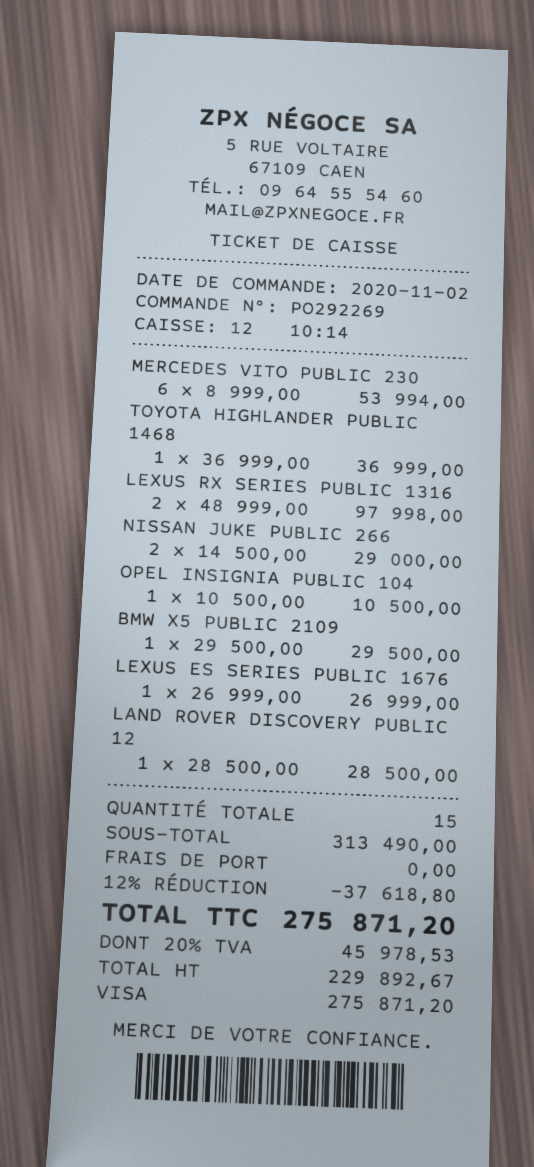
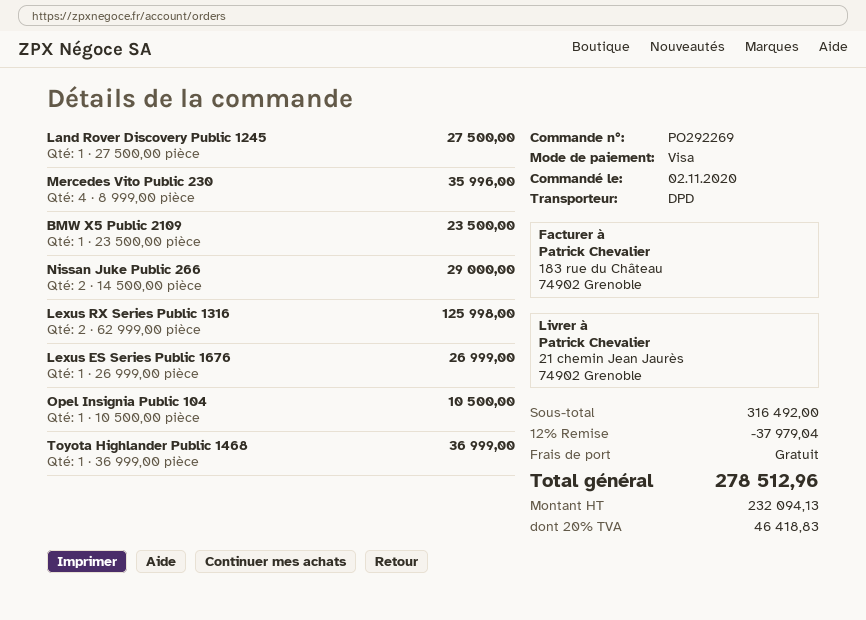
MERCEDES VITO PUBLIC 230: 6 x 8999.00 = 53994.00 -> 4 x 8999.00 = 35996.00
LEXUS RX SERIES PUBLIC 1316: 2 x 48999.00 = 97998.00 -> 2 x 62999.00 = 125998.00
BMW X5 PUBLIC 2109: 1 x 29500.00 = 29500.00 -> 1 x 23500.00 = 23500.00
LAND ROVER DISCOVERY PUBLIC 12: 1 x 28500.00 = 28500.00 -> 1 x 27500.00 = 27500.00
subtotal: 313490.00 -> 316492.00
discount: 12% = 37618.80 -> 12% = 37979.04
net: 229892.67 -> 232094.13
tax: 20% = 45978.53 -> 20% = 46418.83
total: 275871.20 -> 278512.96

